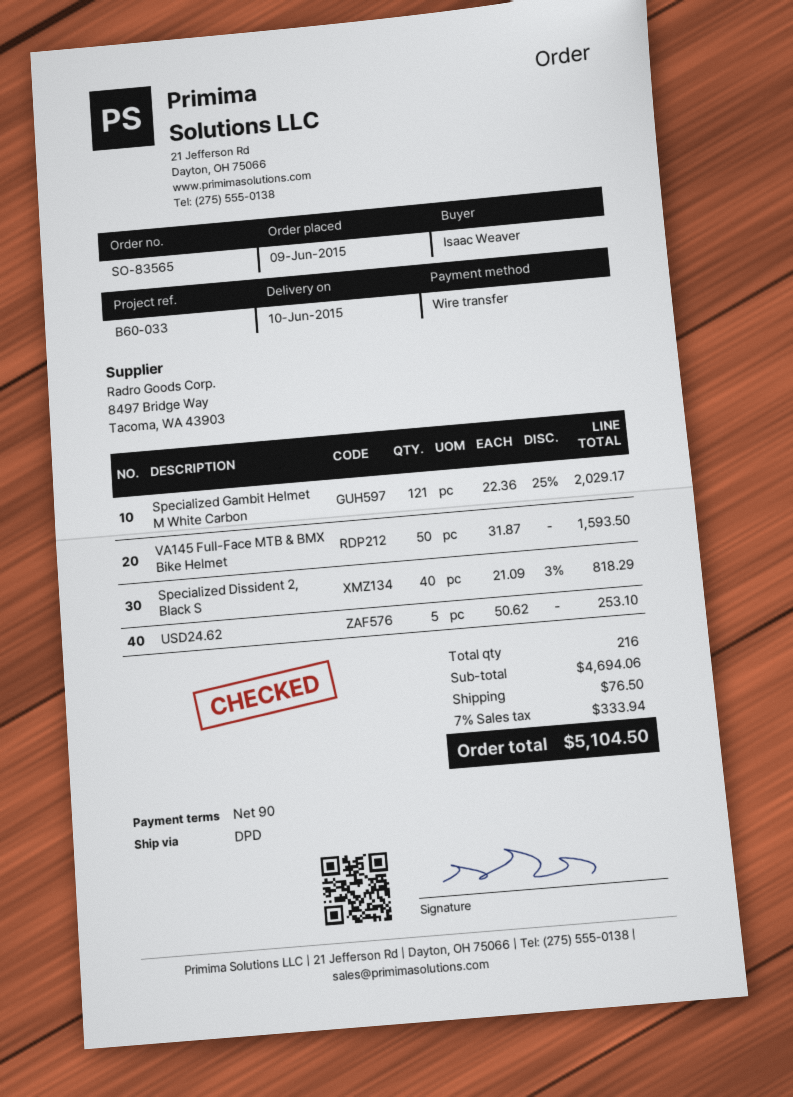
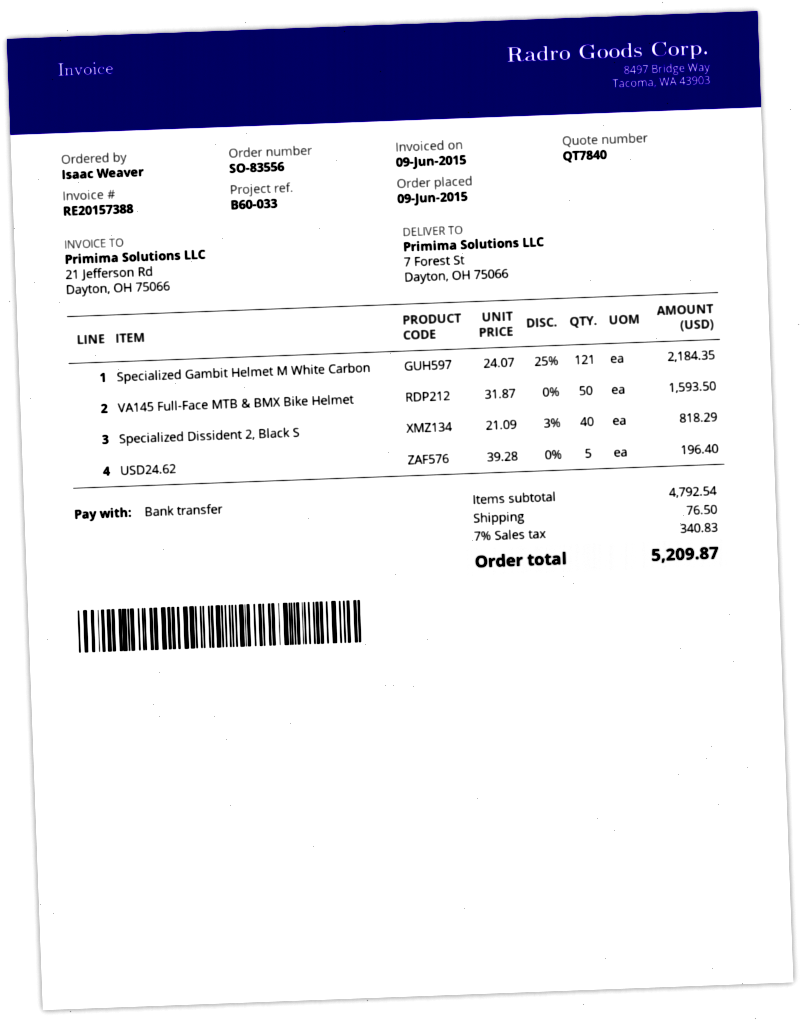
order number: SO-83565 -> SO-83556
Specialized Gambit Helmet M White Carbon: 121 x 22.36 - 25% = 2029.17 -> 121 x 24.07 - 25% = 2184.35
USD24.62: 5 x 50.62 = 253.10 -> 5 x 39.28 = 196.40
subtotal: 4694.06 -> 4792.54
tax: 7% = 333.94 -> 7% = 340.83
total: 5104.50 -> 5209.87

